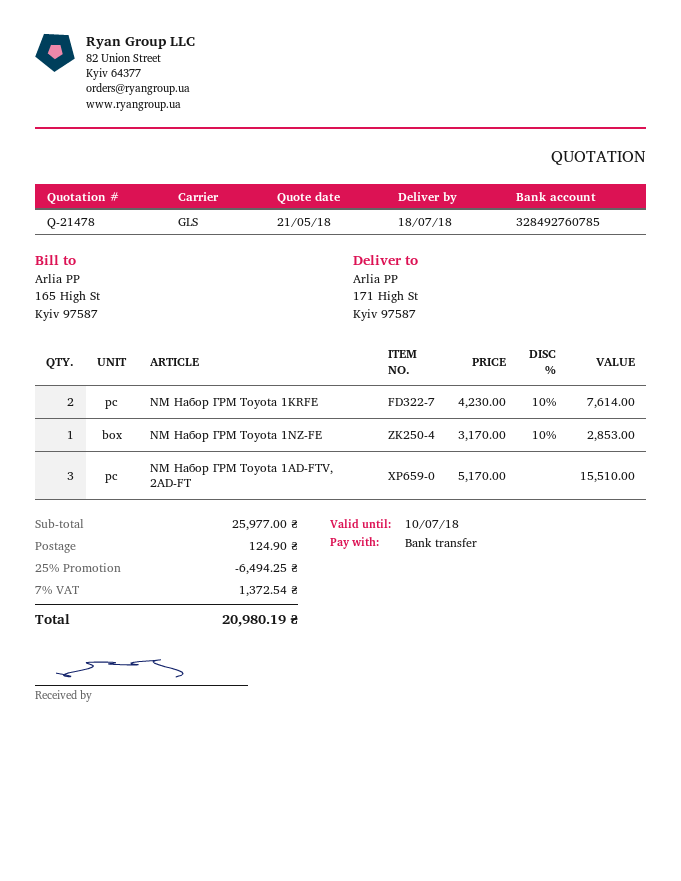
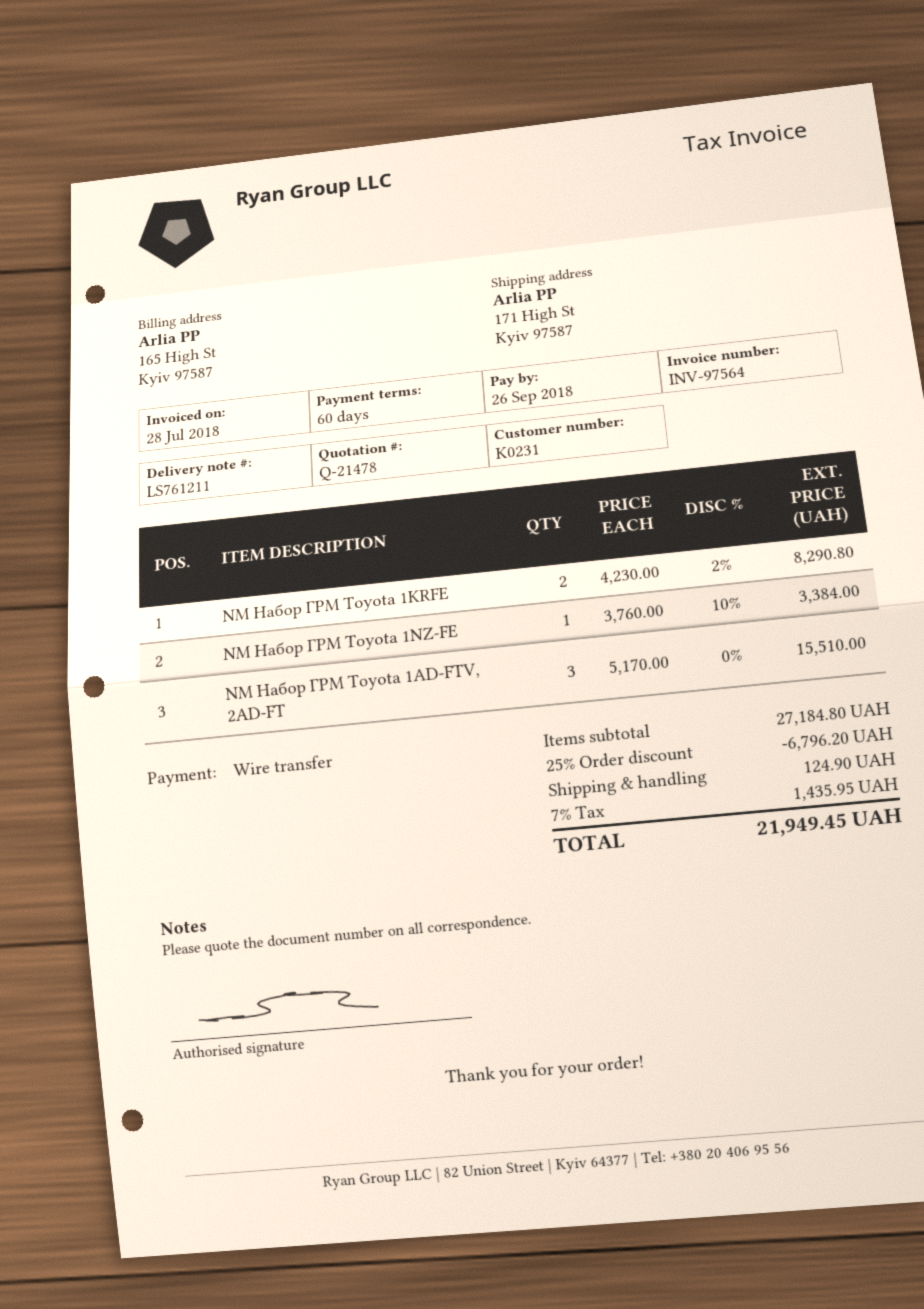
NM Набор ГРМ Toyota 1KRFE: 2 x 4230.00 - 10% = 7614.00 -> 2 x 4230.00 - 2% = 8290.80
NM Набор ГРМ Toyota 1NZ-FE: 1 x 3170.00 - 10% = 2853.00 -> 1 x 3760.00 - 10% = 3384.00
subtotal: 25977.00 -> 27184.80
discount: 25% = 6494.25 -> 25% = 6796.20
tax: 7% = 1372.54 -> 7% = 1435.95
total: 20980.19 -> 21949.45

